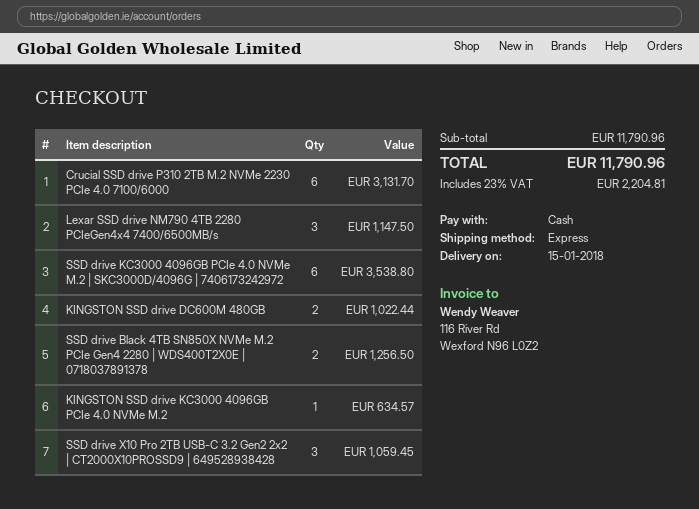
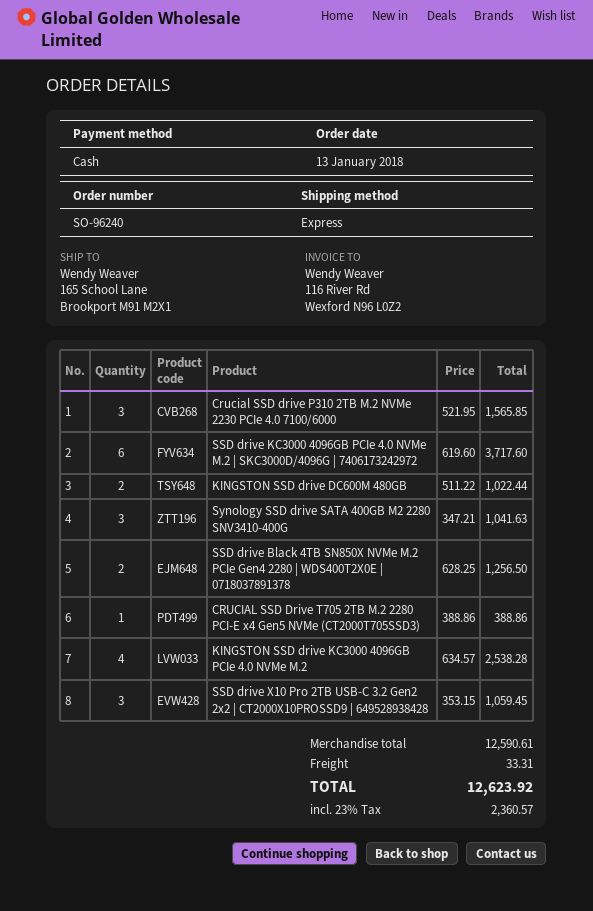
Crucial SSD drive P310 2TB M.2 NVMe 2230 PCIe 4.0 7100/6000: 6 for 3131.70 -> 3 for 1565.85
Lexar SSD drive NM790 4TB 2280 PCIeGen4x4 7400/6500MB/s: 3 for 1147.50 -> none
SSD drive KC3000 4096GB PCIe 4.0 NVMe M.2 | SKC3000D/4096G | 7406173242972: 6 for 3538.80 -> 6 for 3717.60
KINGSTON SSD drive KC3000 4096GB PCIe 4.0 NVMe M.2: 1 for 634.57 -> 4 for 2538.28
Synology SSD drive SATA 400GB M2 2280 SNV3410-400G: none -> 3 for 1041.63
CRUCIAL SSD Drive T705 2TB M.2 2280 PCI-E x4 Gen5 NVMe (CT2000T705SSD3): none -> 1 for 388.86
subtotal: 11790.96 -> 12590.61
shipping: none -> 33.31
tax: 23% = 2204.81 -> 23% = 2360.57
total: 11790.96 -> 12623.92

